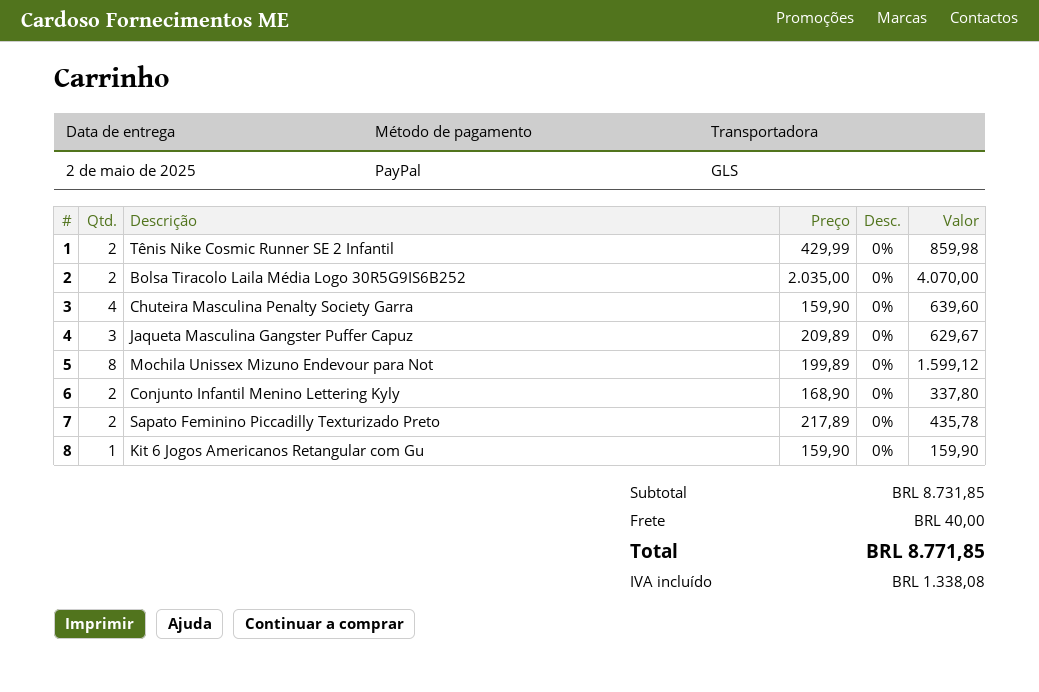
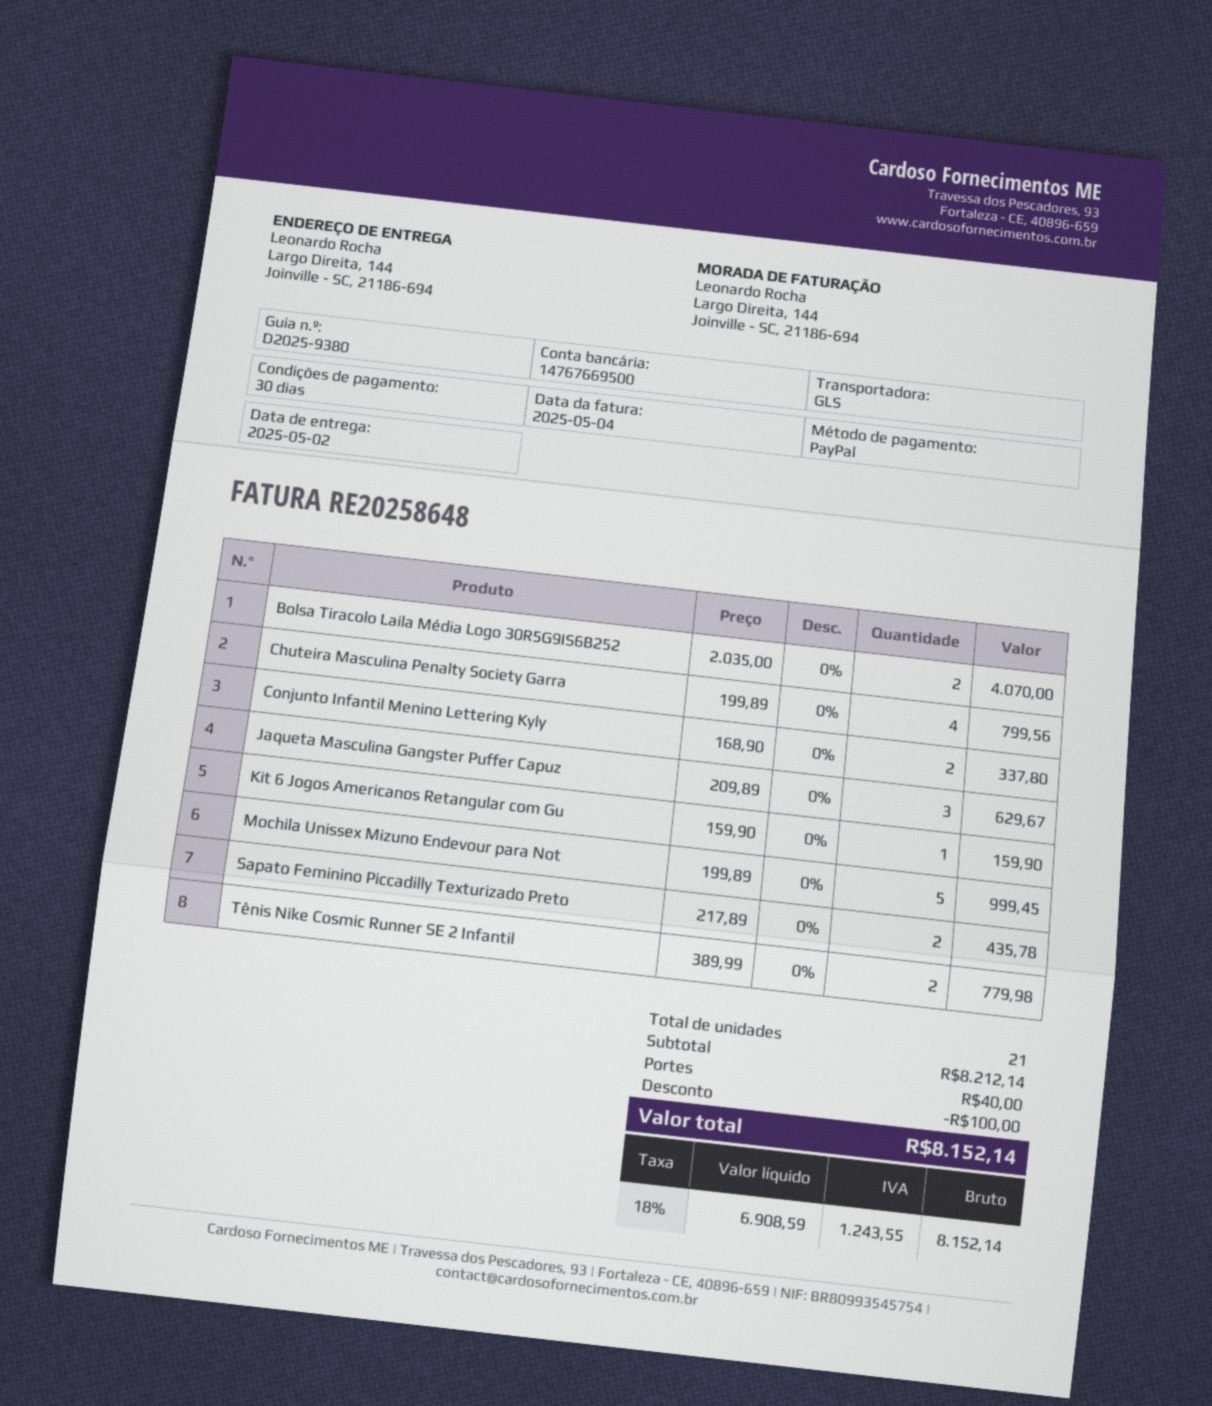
Tênis Nike Cosmic Runner SE 2 Infantil: 2 x 429.99 = 859.98 -> 2 x 389.99 = 779.98
Chuteira Masculina Penalty Society Garra: 4 x 159.90 = 639.60 -> 4 x 199.89 = 799.56
Mochila Unissex Mizuno Endevour para Not: 8 x 199.89 = 1599.12 -> 5 x 199.89 = 999.45
subtotal: 8731.85 -> 8212.14
discount: none -> 100.00
tax: 1338.08 -> 1243.55
total: 8771.85 -> 8152.14

